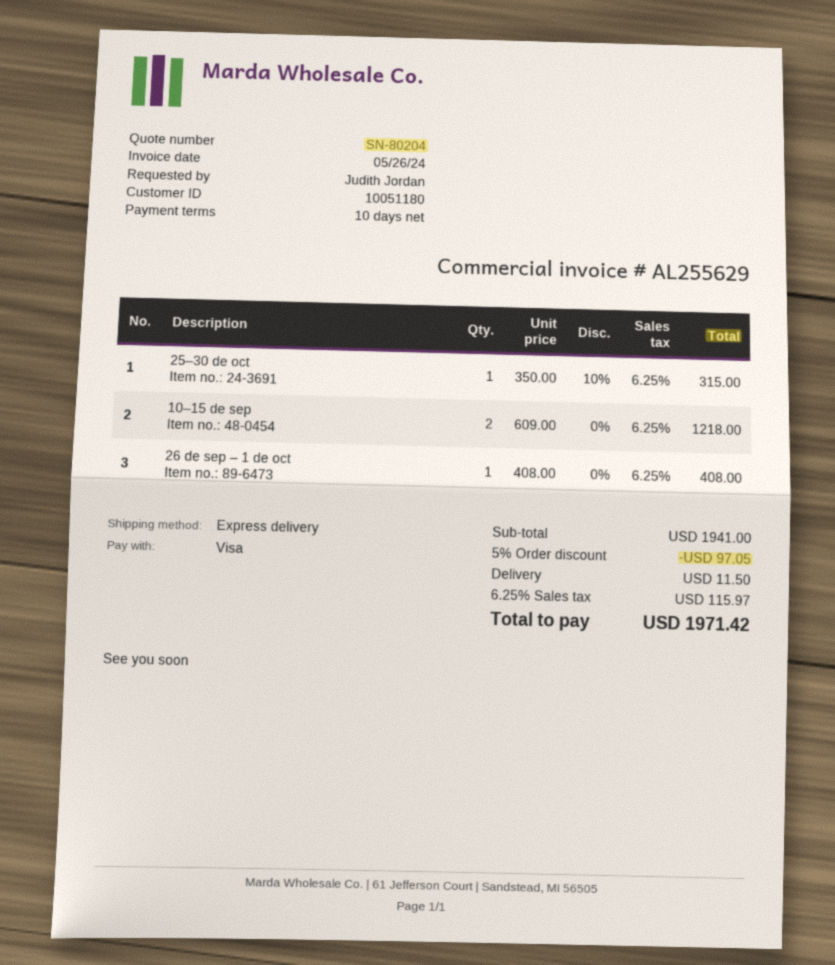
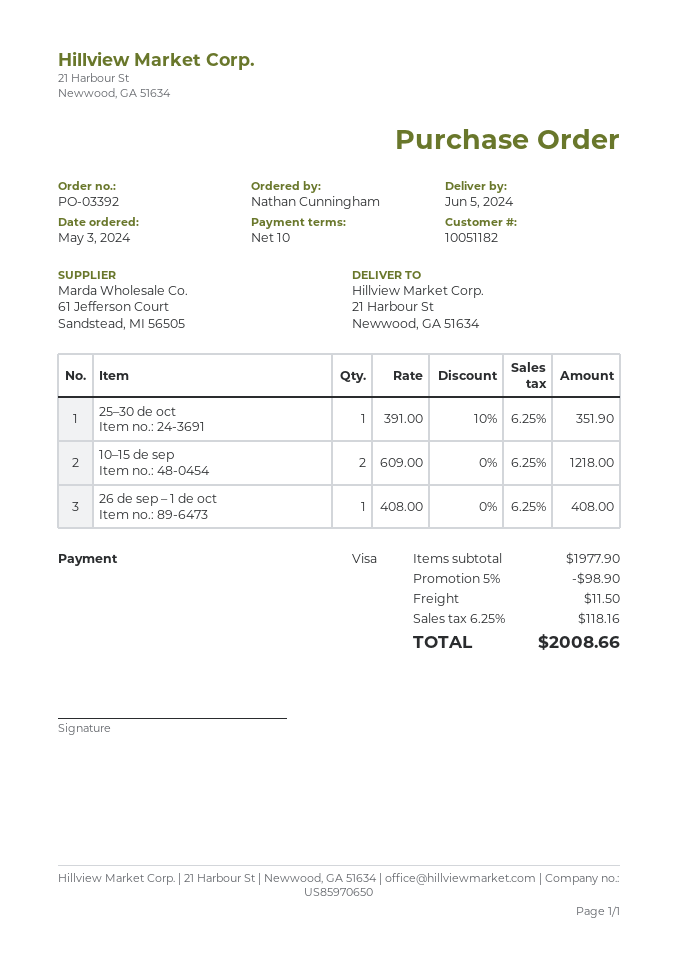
customer number: 10051180 -> 10051182
ordered by: Judith Jordan -> Nathan Cunningham
25–30 de oct: 1 x 350.00 - 10% = 315.00 -> 1 x 391.00 - 10% = 351.90
subtotal: 1941.00 -> 1977.90
discount: 5% = 97.05 -> 5% = 98.90
tax: 6.25% = 115.97 -> 6.25% = 118.16
total: 1971.42 -> 2008.66

